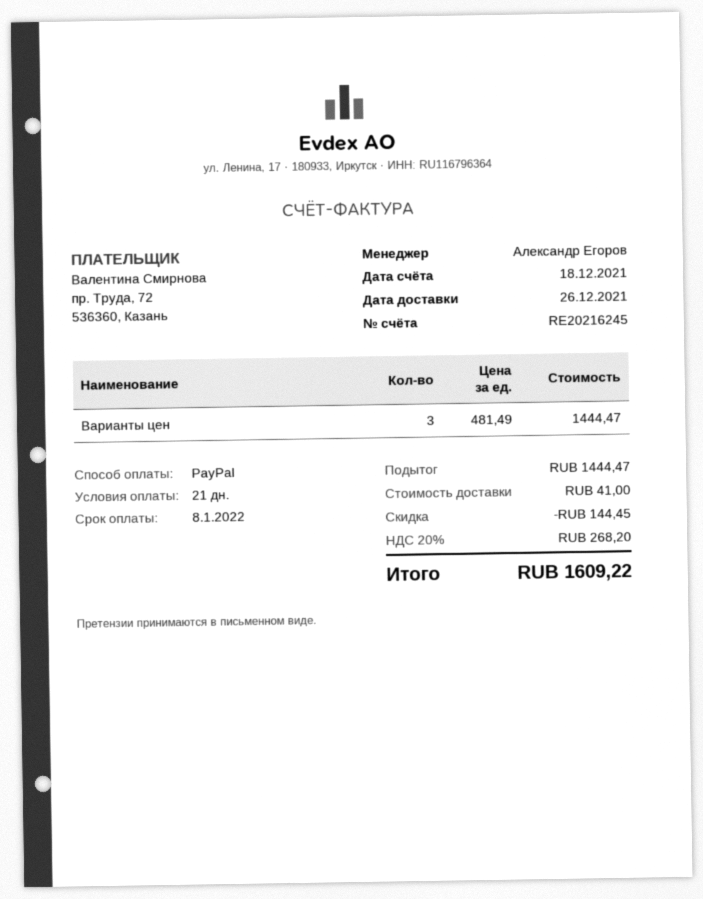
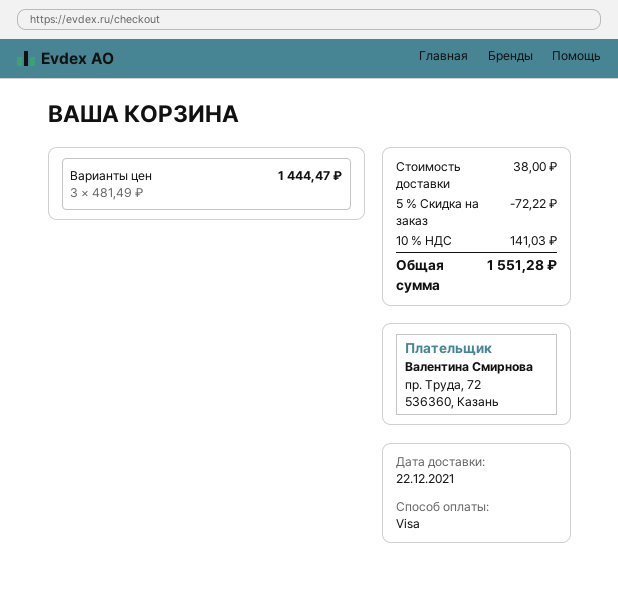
delivery date: 2021-12-26 -> 2021-12-22
payment method: PayPal -> Visa
discount: 144.45 -> 72.22
shipping: 41.00 -> 38.00
tax: 20% = 268.20 -> 10% = 141.03
total: 1609.22 -> 1551.28

